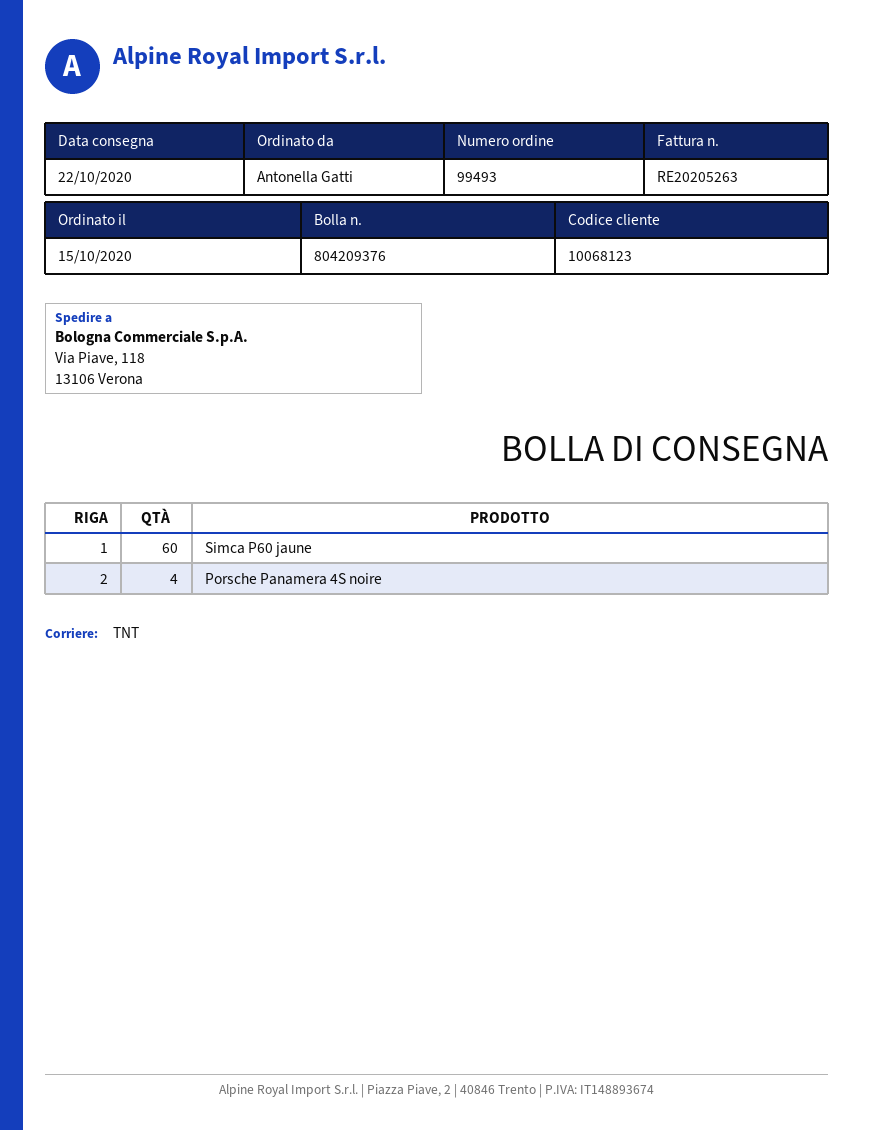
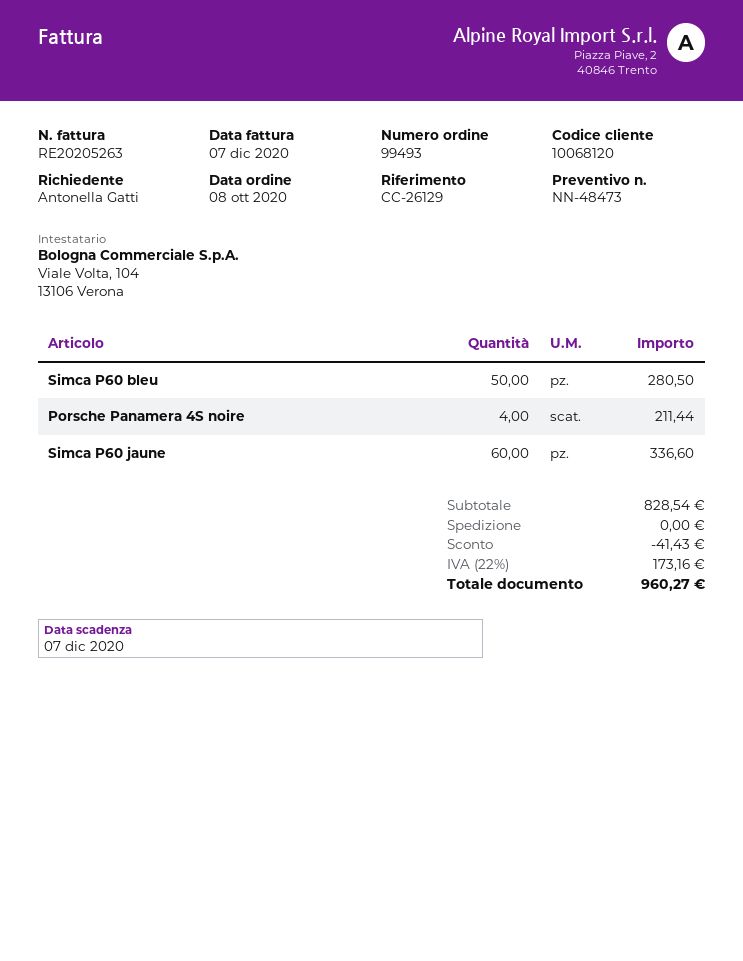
order date: 2020-10-15 -> 2020-10-08
customer number: 10068123 -> 10068120
Simca P60 bleu: none -> 50

